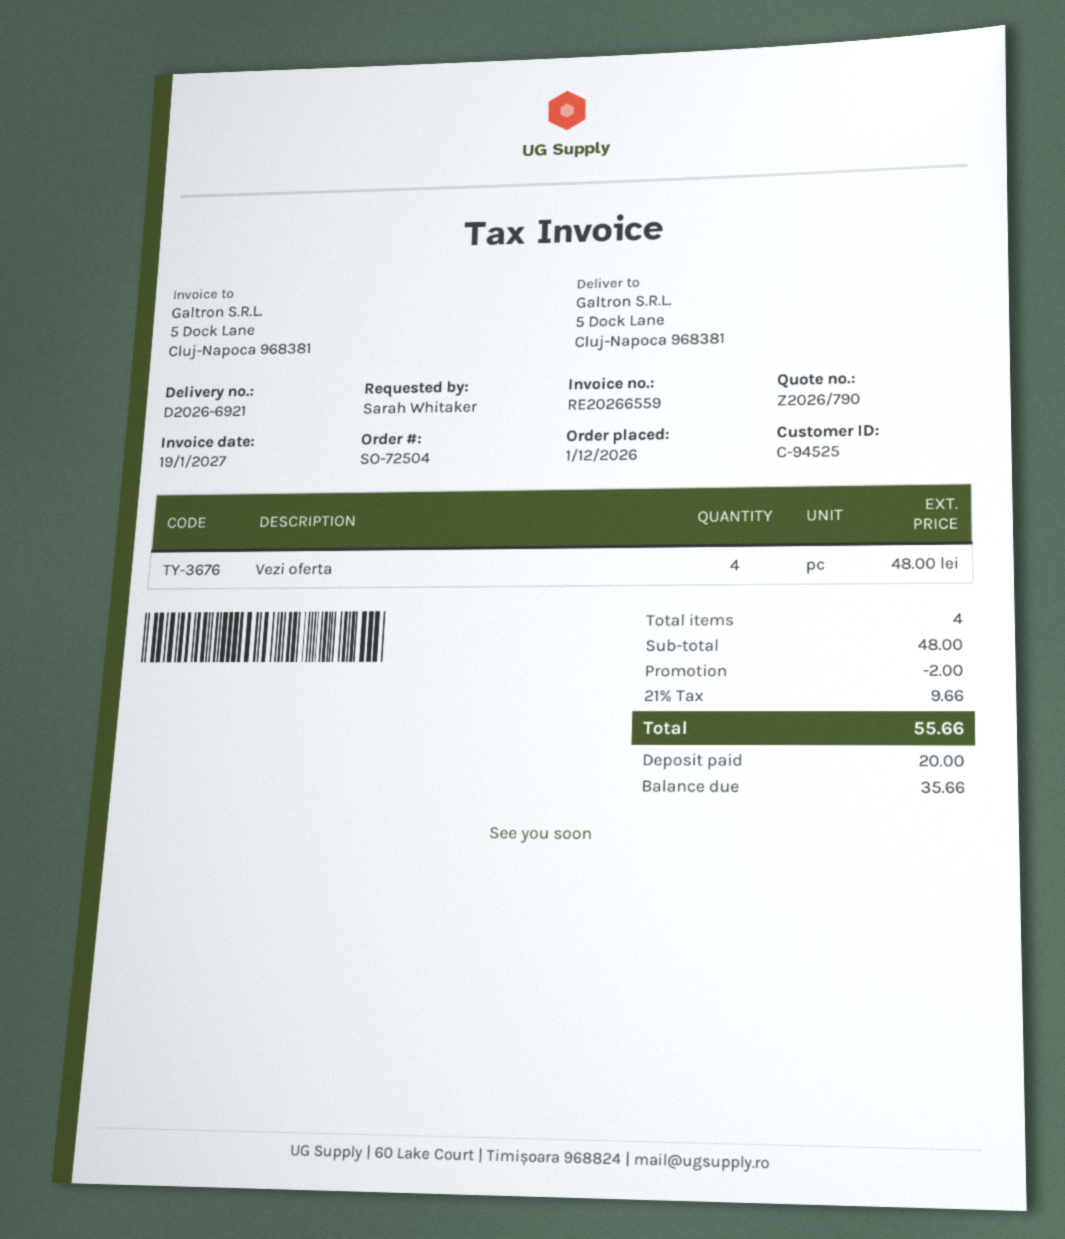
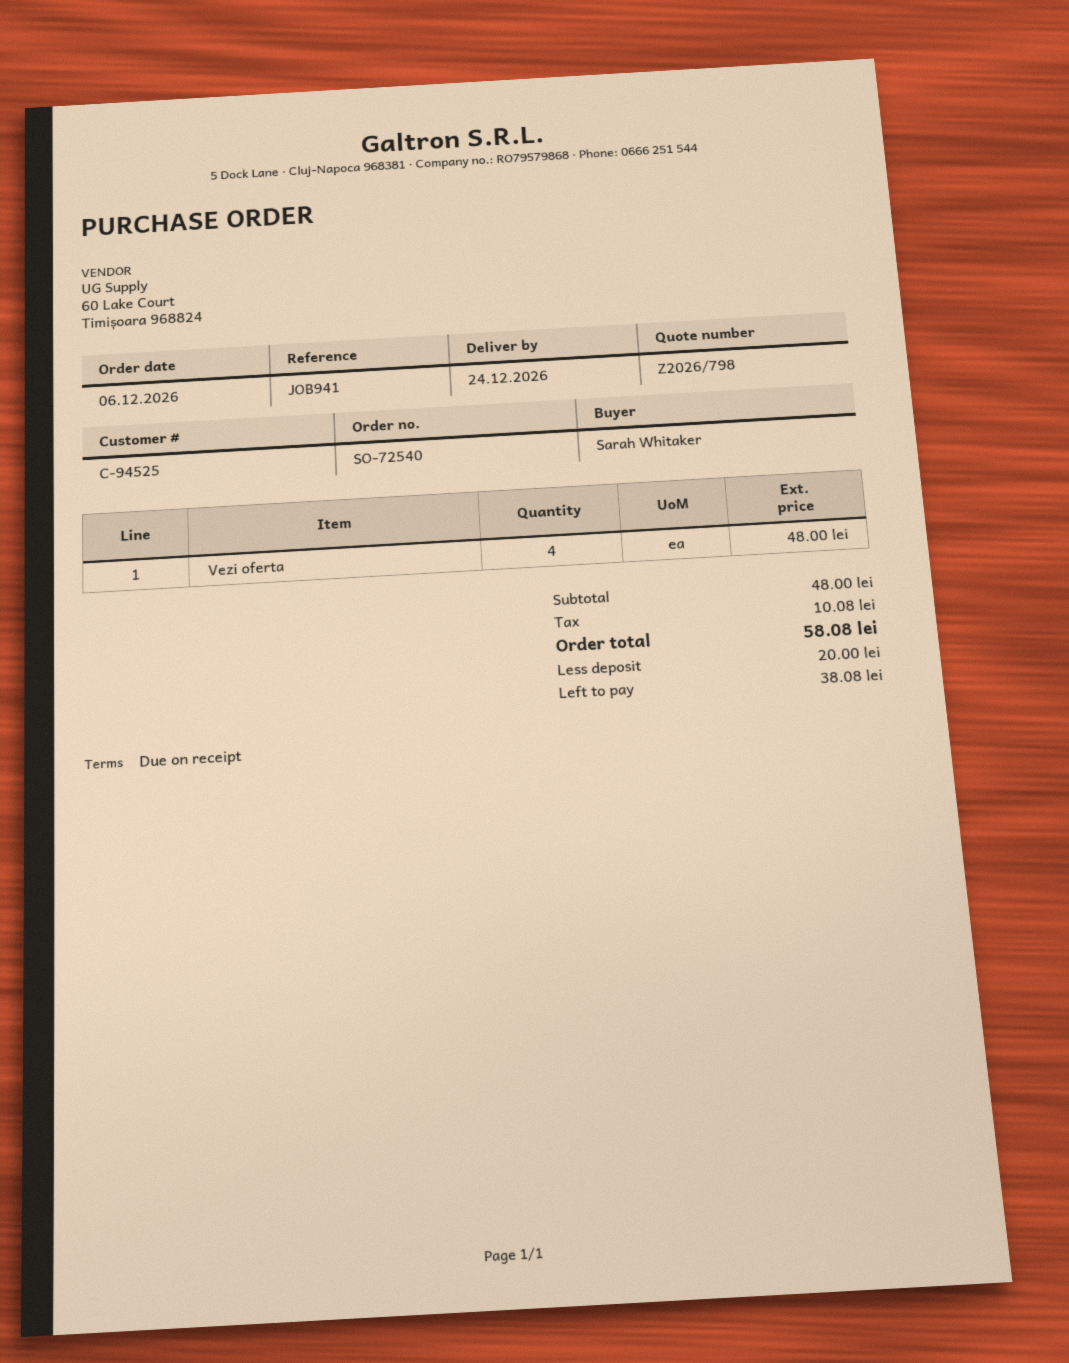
quote number: Z2026/790 -> Z2026/798
order number: SO-72504 -> SO-72540
order date: 2026-12-01 -> 2026-12-06
discount: 2.00 -> none
tax: 9.66 -> 10.08
total: 55.66 -> 58.08
balance: 35.66 -> 38.08

